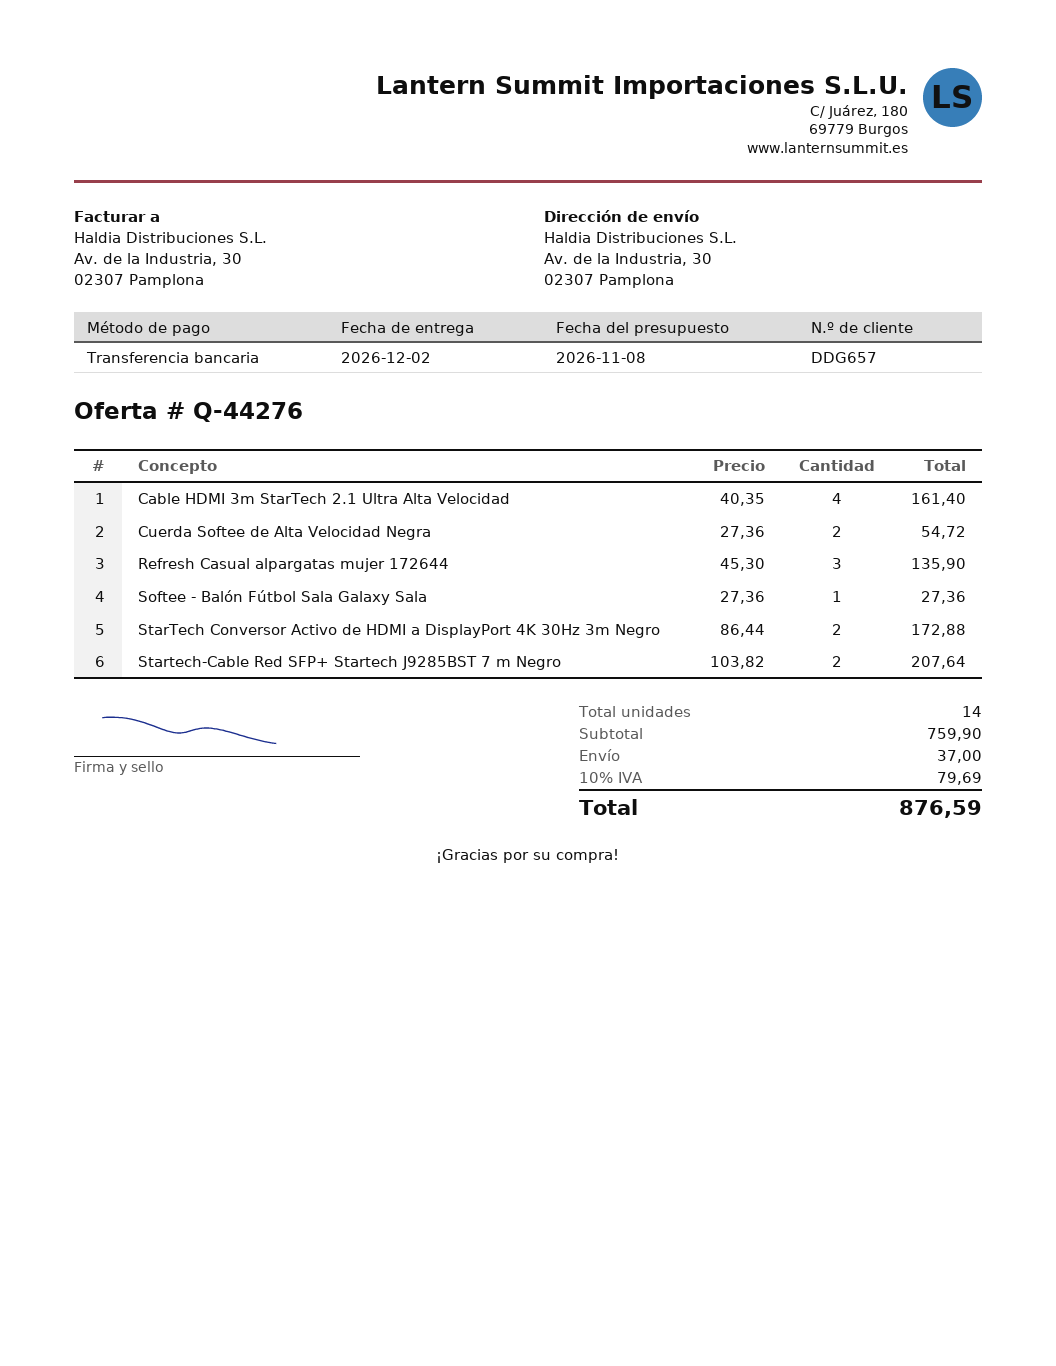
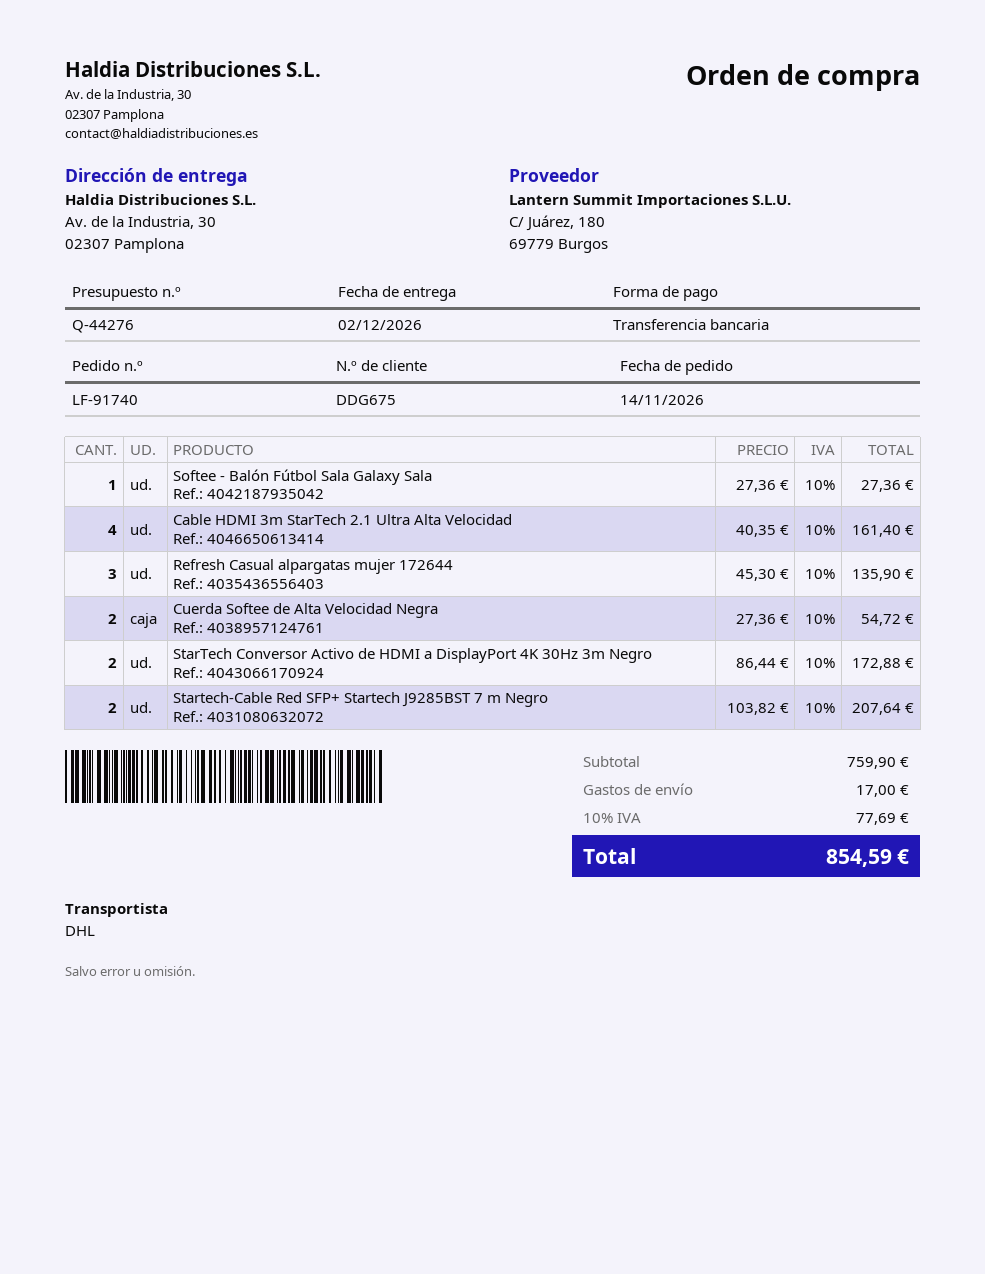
customer number: DDG657 -> DDG675
shipping: 37.00 -> 17.00
tax: 10% = 79.69 -> 10% = 77.69
total: 876.59 -> 854.59

